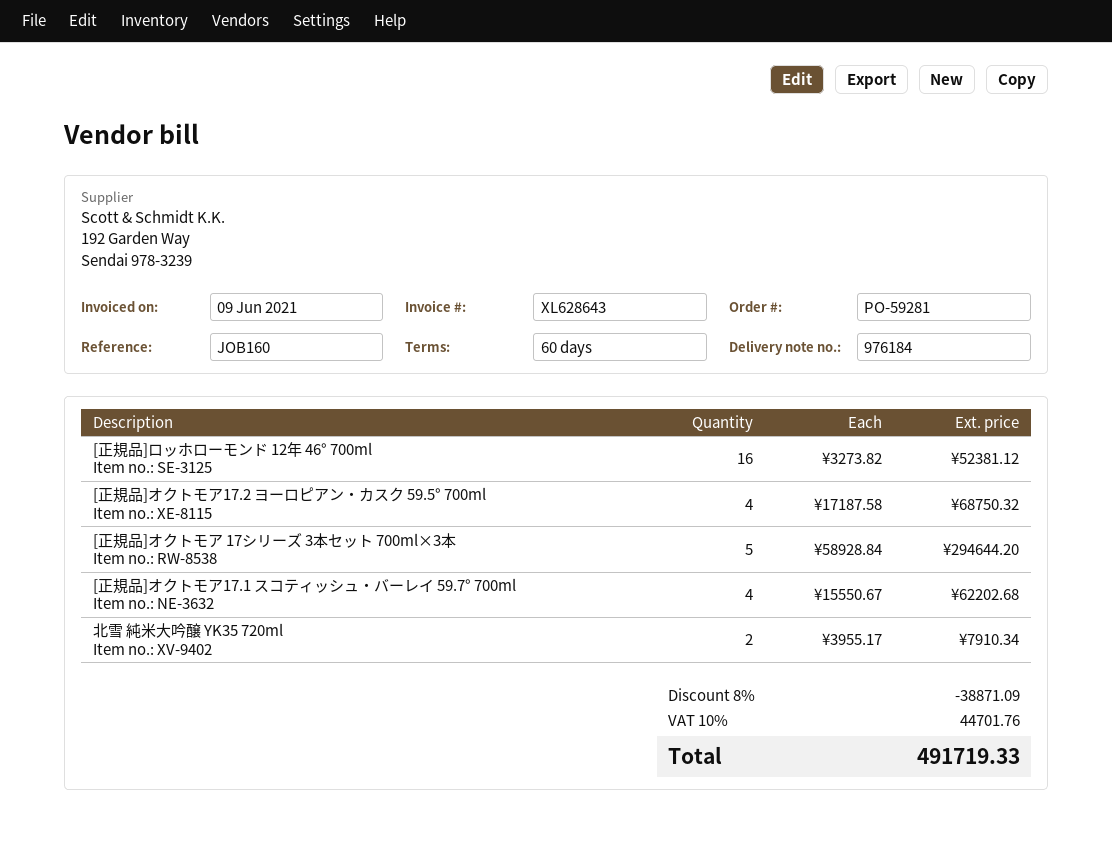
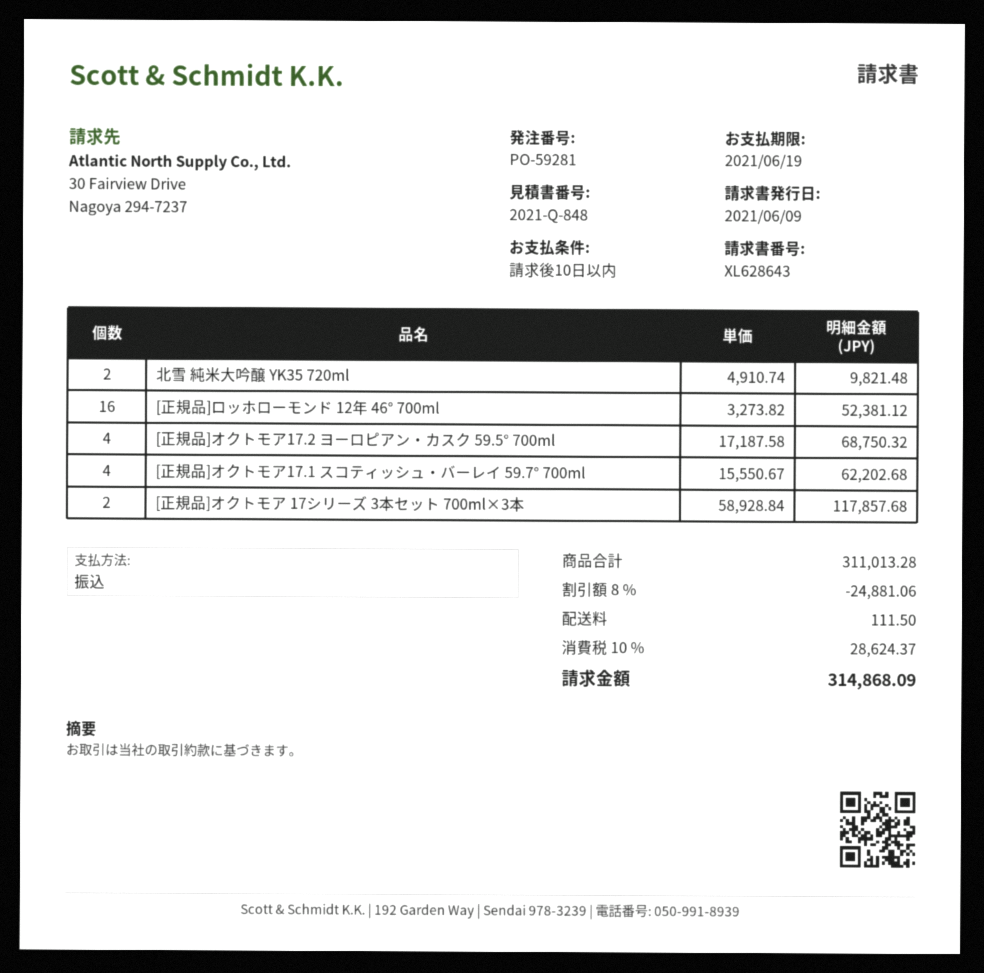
payment terms: 60 days -> 10 days
[正規品]オクトモア 17シリーズ 3本セット 700ml×3本: 5 x 58928.84 = 294644.20 -> 2 x 58928.84 = 117857.68
北雪 純米大吟醸 YK35 720ml: 2 x 3955.17 = 7910.34 -> 2 x 4910.74 = 9821.48
discount: 8% = 38871.09 -> 8% = 24881.06
shipping: none -> 111.50
tax: 10% = 44701.76 -> 10% = 28624.37
total: 491719.33 -> 314868.09

